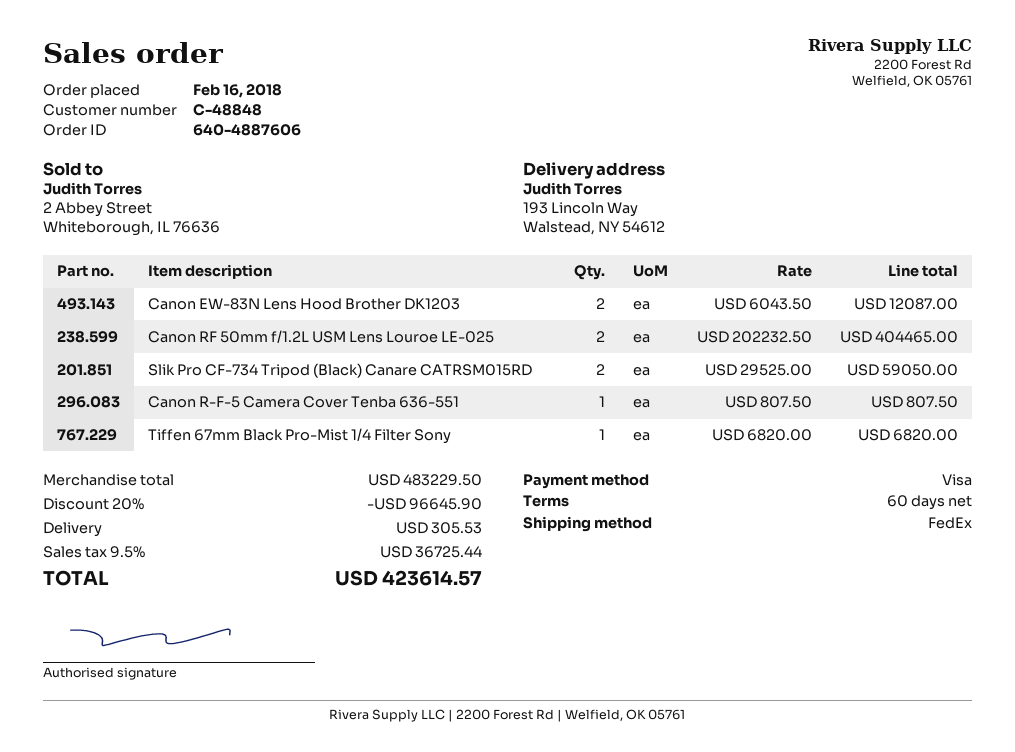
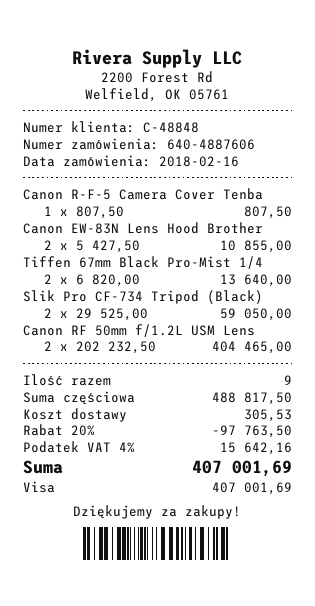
Canon EW-83N Lens Hood Brother DK1203: 2 x 6043.50 = 12087.00 -> 2 x 5427.50 = 10855.00
Tiffen 67mm Black Pro-Mist 1/4 Filter Sony: 1 x 6820.00 = 6820.00 -> 2 x 6820.00 = 13640.00
subtotal: 483229.50 -> 488817.50
discount: 20% = 96645.90 -> 20% = 97763.50
tax: 9.5% = 36725.44 -> 4% = 15642.16
total: 423614.57 -> 407001.69

